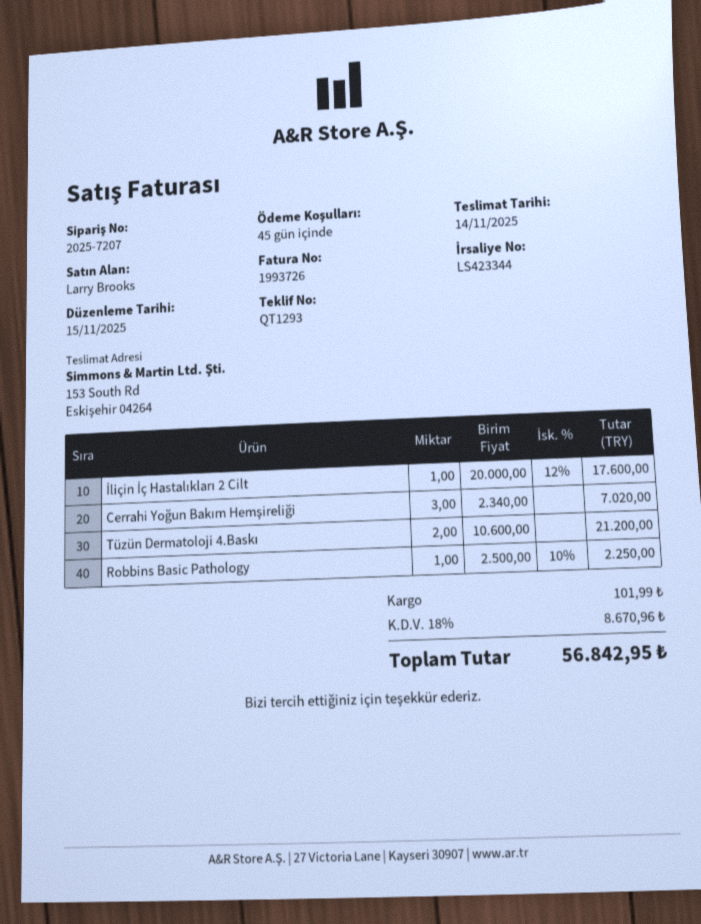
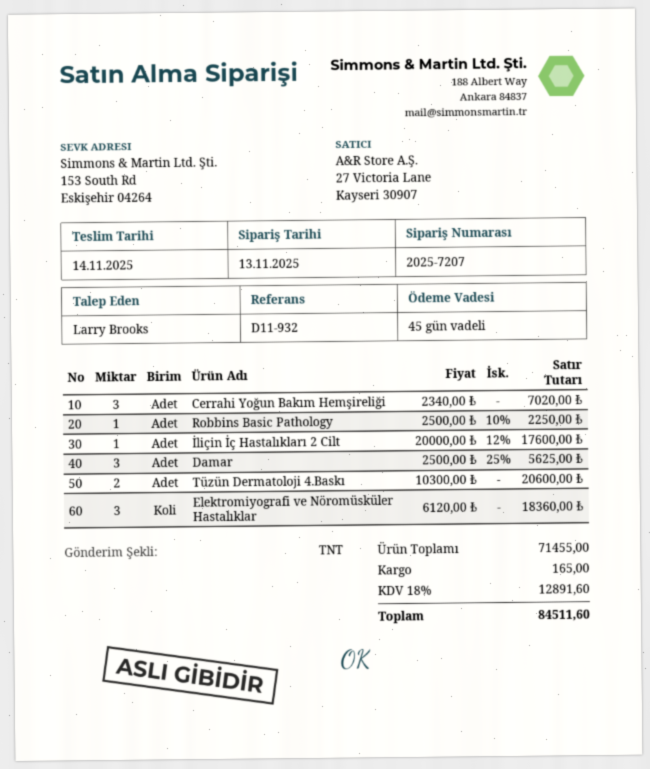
Tüzün Dermatoloji 4.Baskı: 2 x 10600.00 = 21200.00 -> 2 x 10300.00 = 20600.00
Damar: none -> 3 x 2500.00 - 25% = 5625.00
Elektromiyografi ve Nöromüsküler Hastalıklar: none -> 3 x 6120.00 = 18360.00
shipping: 101.99 -> 165.00
tax: 18% = 8670.96 -> 18% = 12891.60
total: 56842.95 -> 84511.60

